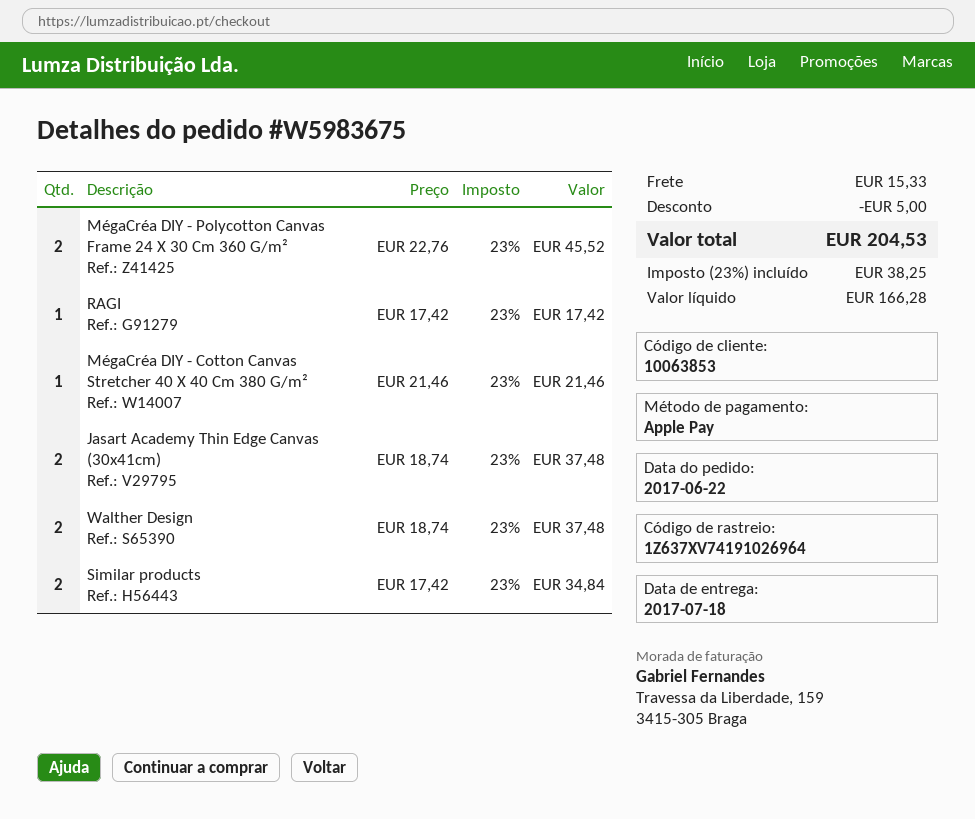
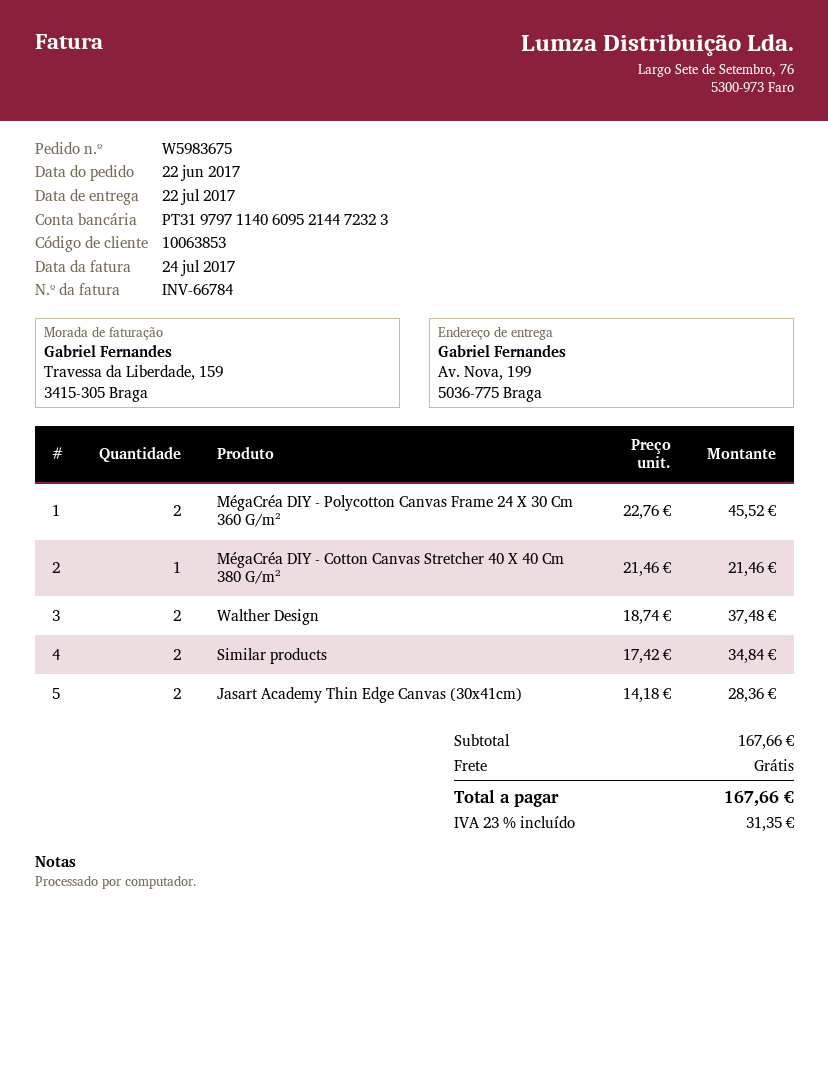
delivery date: 2017-07-18 -> 2017-07-22
RAGI: 1 x 17.42 = 17.42 -> none
Jasart Academy Thin Edge Canvas (30x41cm): 2 x 18.74 = 37.48 -> 2 x 14.18 = 28.36
discount: 5.00 -> none
shipping: 15.33 -> 0.00
tax: 23% = 38.25 -> 23% = 31.35
total: 204.53 -> 167.66

